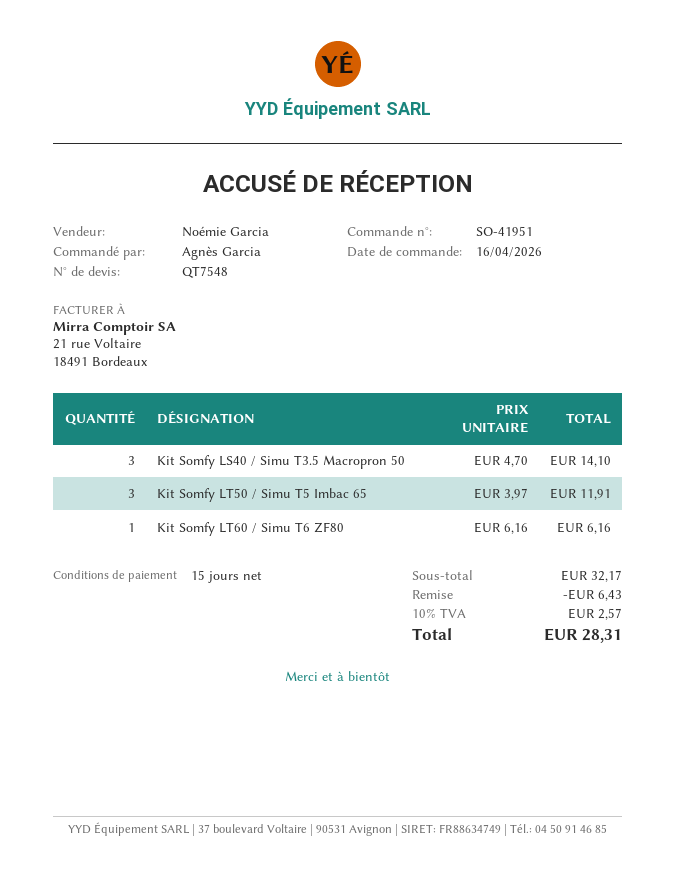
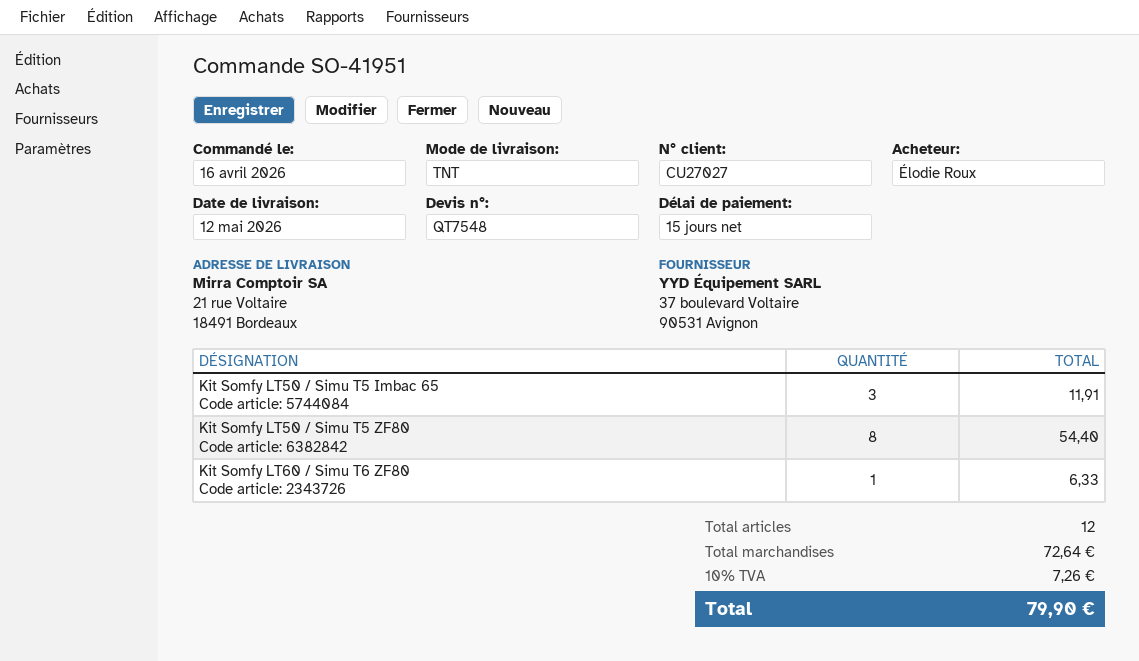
ordered by: Agnès Garcia -> Élodie Roux
Kit Somfy LS40 / Simu T3.5 Macropron 50: 3 for 14.10 -> none
Kit Somfy LT60 / Simu T6 ZF80: 1 for 6.16 -> 1 for 6.33
Kit Somfy LT50 / Simu T5 ZF80: none -> 8 for 54.40
subtotal: 32.17 -> 72.64
discount: 6.43 -> none
tax: 10% = 2.57 -> 10% = 7.26
total: 28.31 -> 79.90

